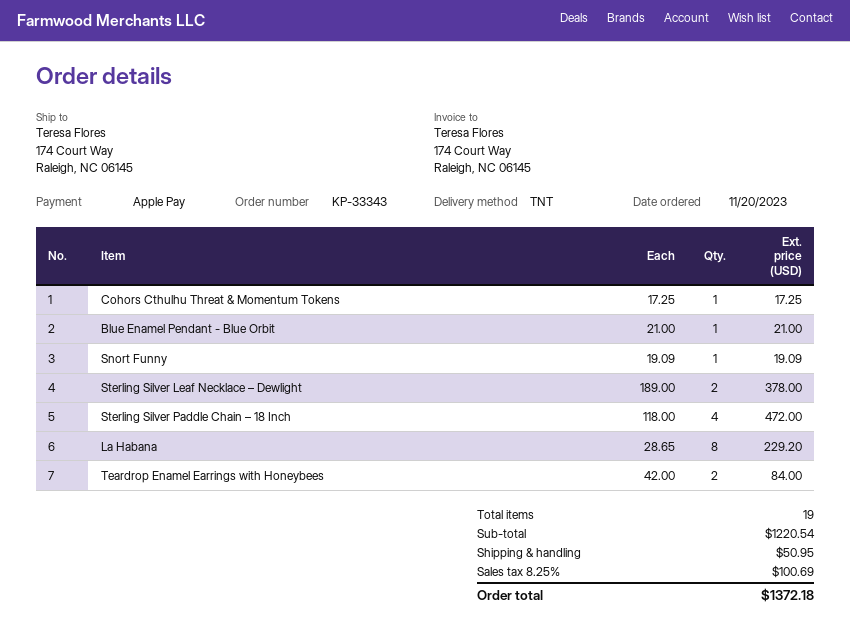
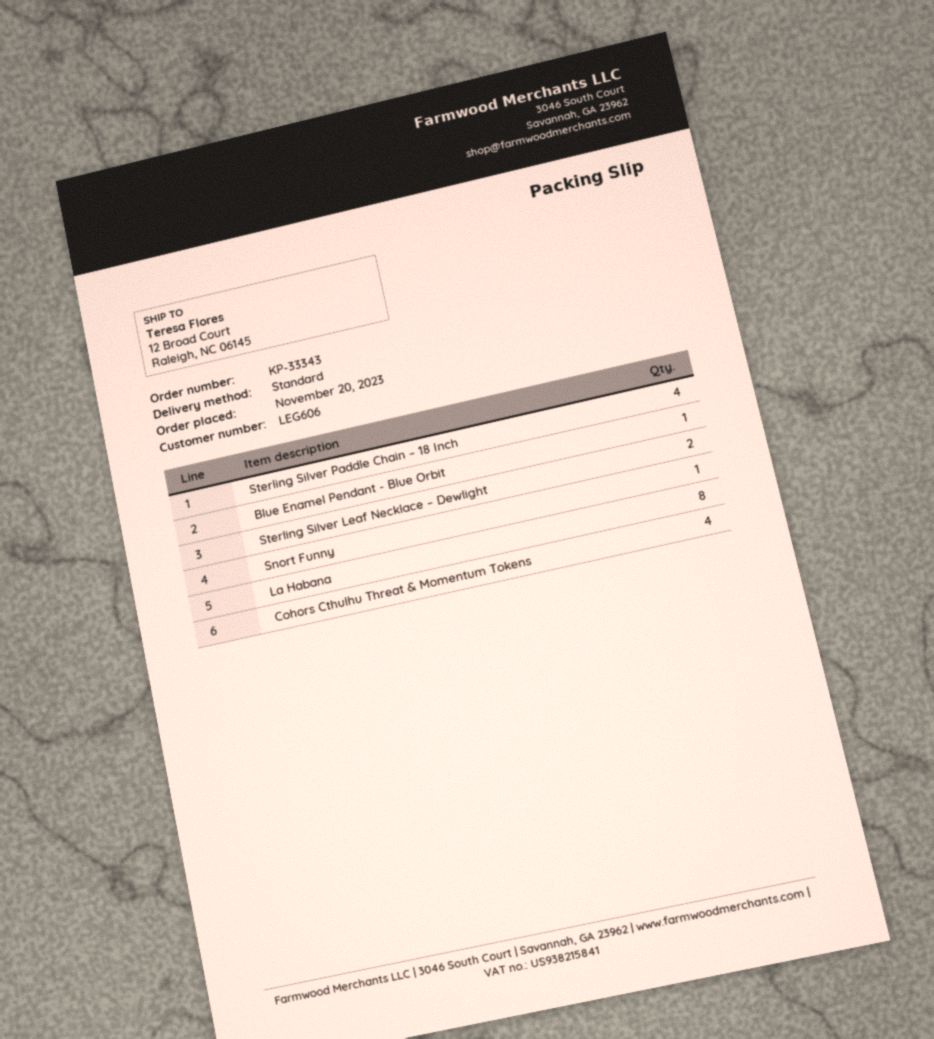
shipping method: TNT -> standard
ship to: 174 Court Way, Raleigh, NC 06145 -> 12 Broad Court, Raleigh, NC 06145
Cohors Cthulhu Threat & Momentum Tokens: 1 -> 4
Teardrop Enamel Earrings with Honeybees: 2 -> none

